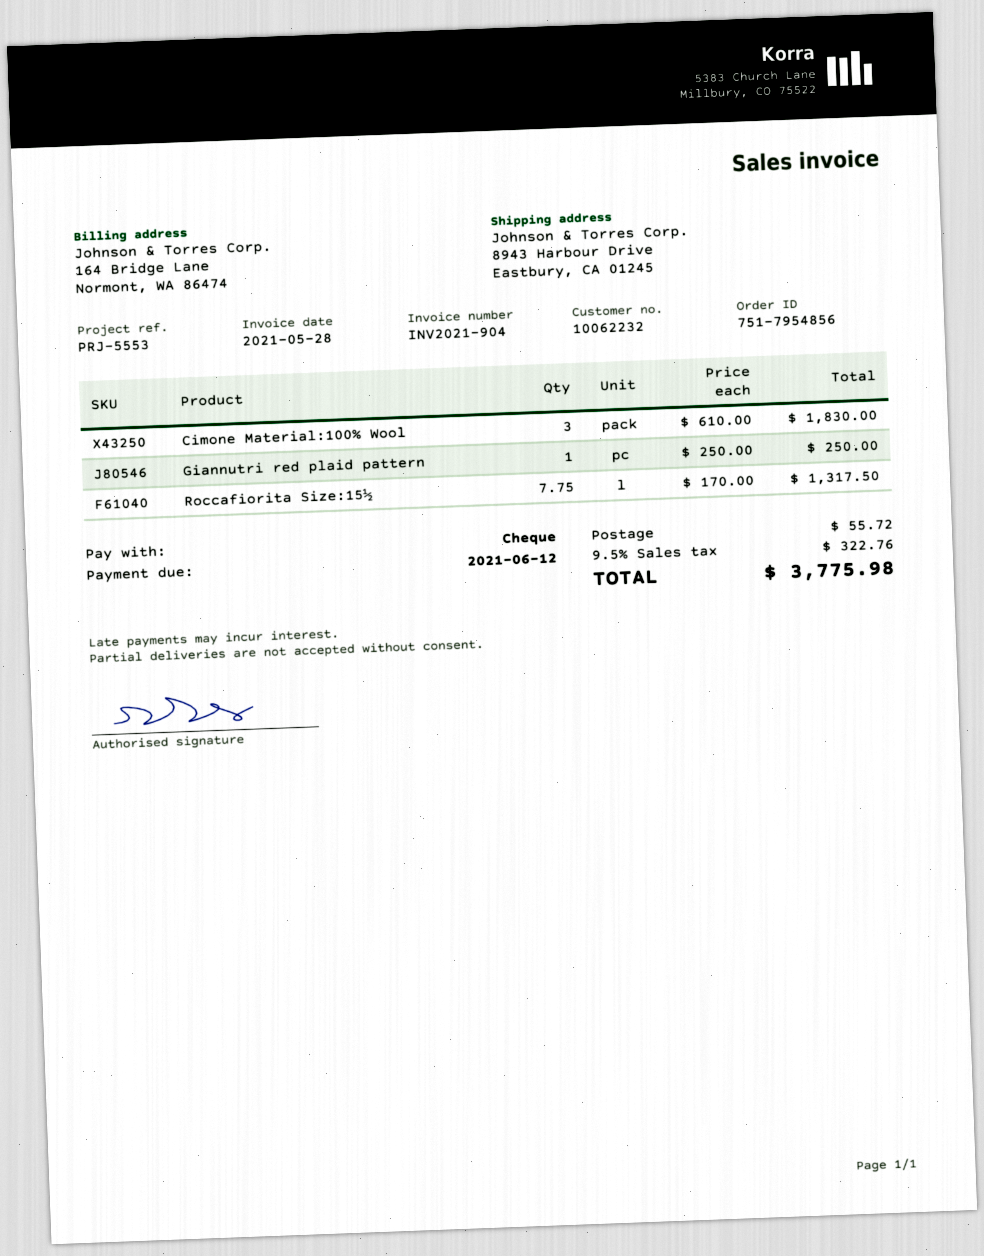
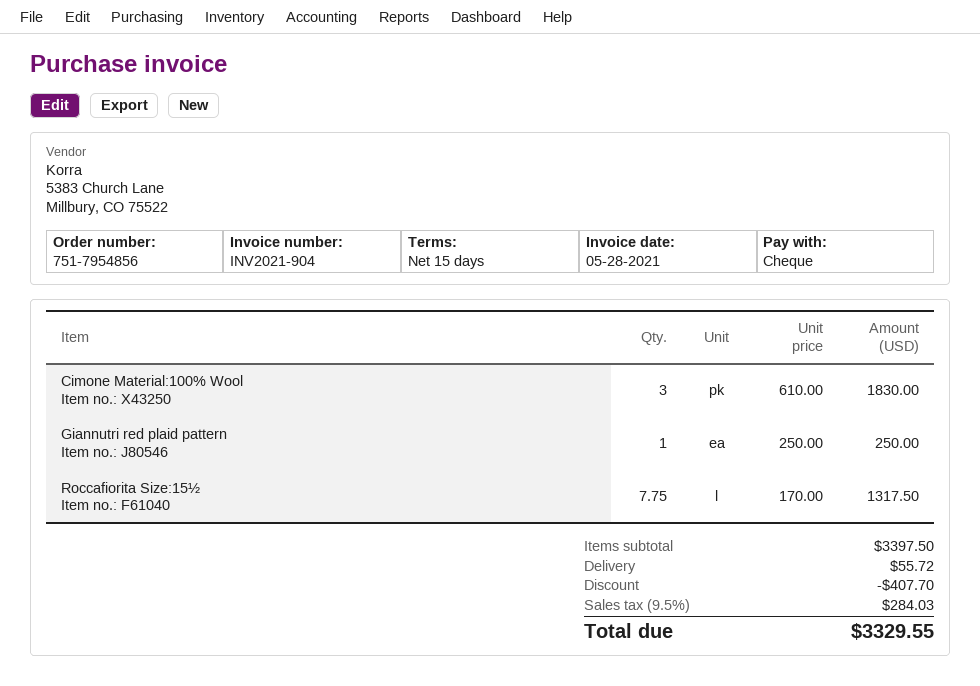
discount: none -> 407.70
tax: 9.5% = 322.76 -> 9.5% = 284.03
total: 3775.98 -> 3329.55

